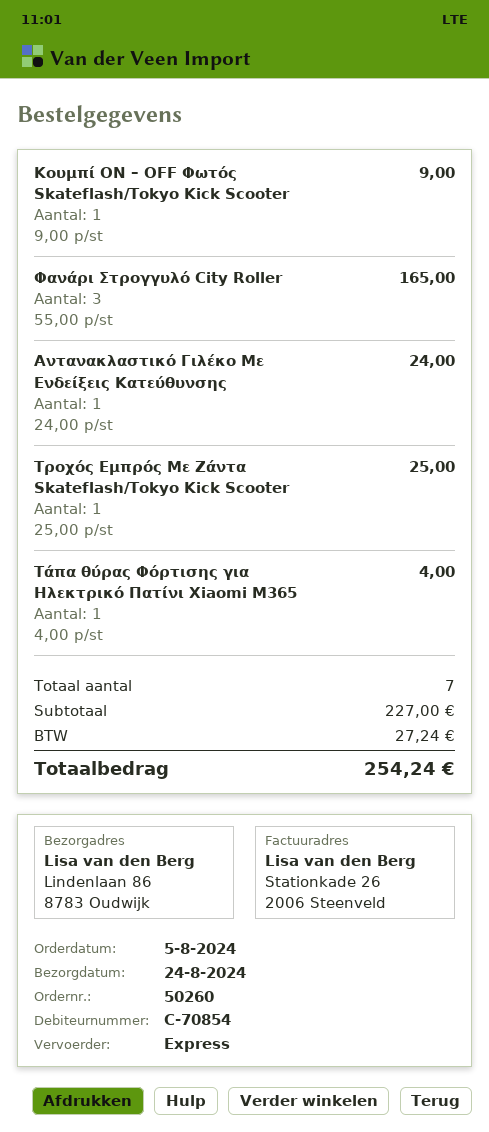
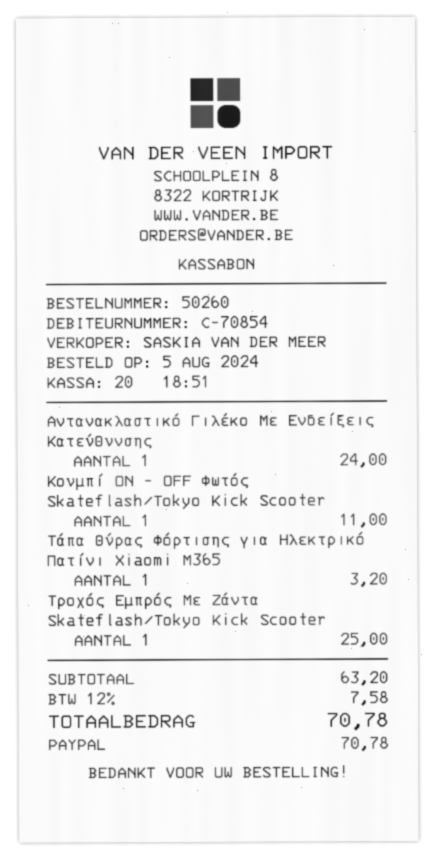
Κουμπί ON – OFF Φωτός Skateflash/Tokyo Kick Scooter: 1 for 9.00 -> 1 for 11.00
Φανάρι Στρογγυλό City Roller: 3 for 165.00 -> none
Τάπα θύρας Φόρτισης για Ηλεκτρικό Πατίνι Xiaomi M365: 1 for 4.00 -> 1 for 3.20
subtotal: 227.00 -> 63.20
tax: 27.24 -> 7.58
total: 254.24 -> 70.78

